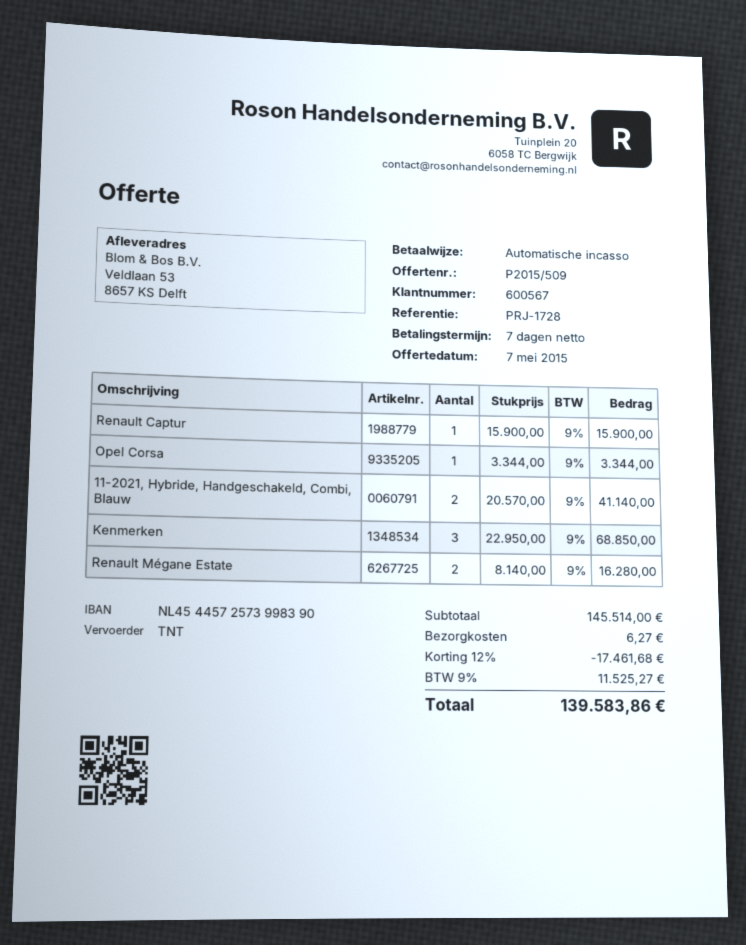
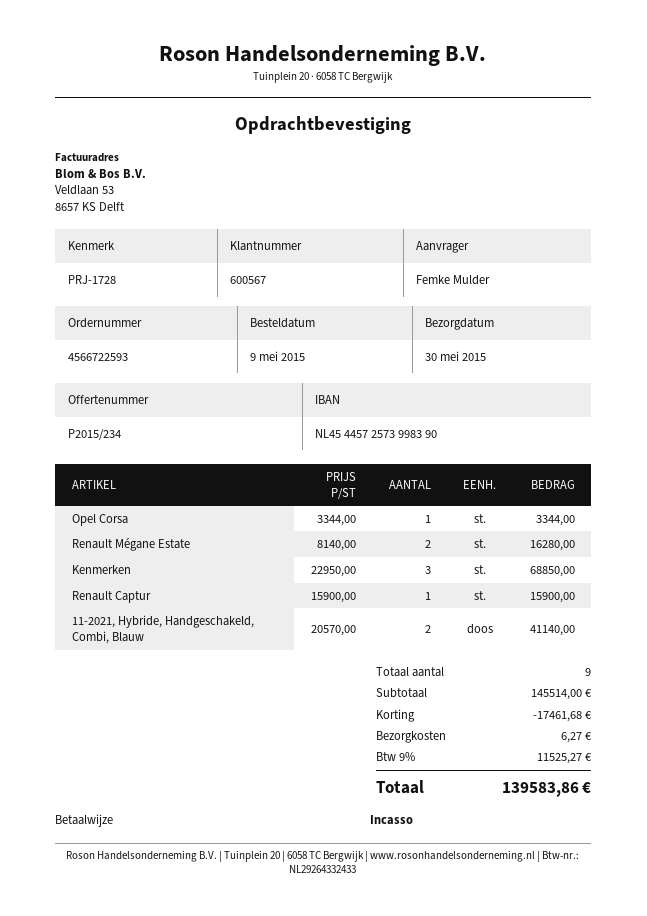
quote number: P2015/509 -> P2015/234

